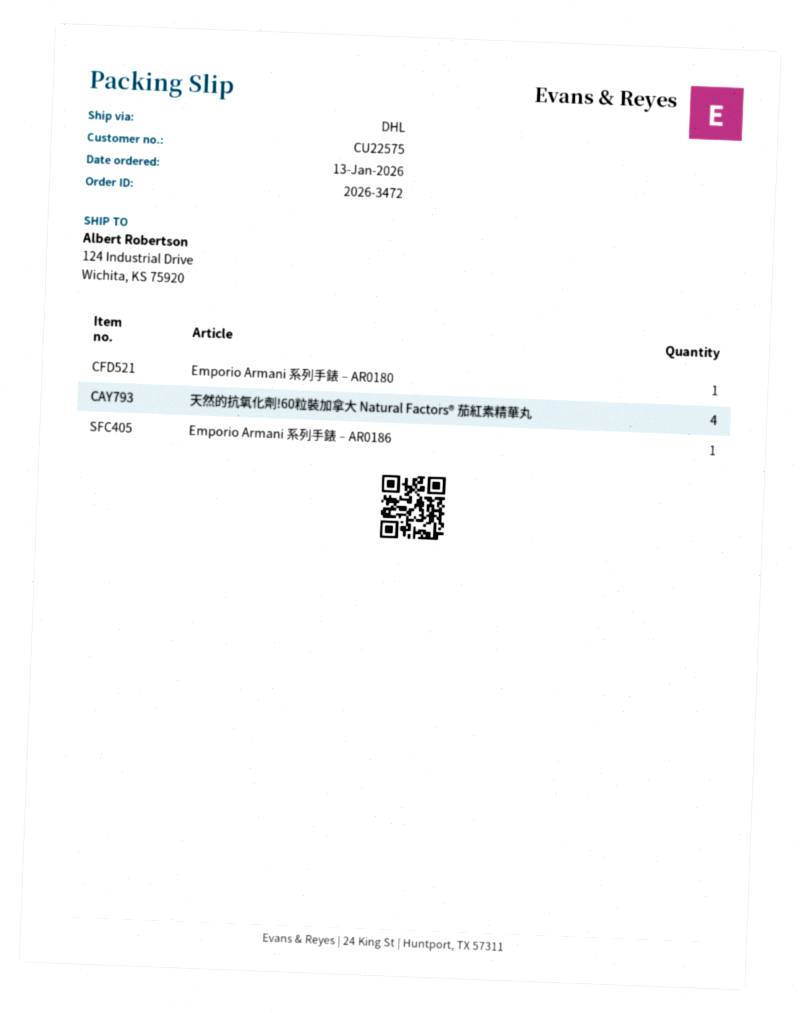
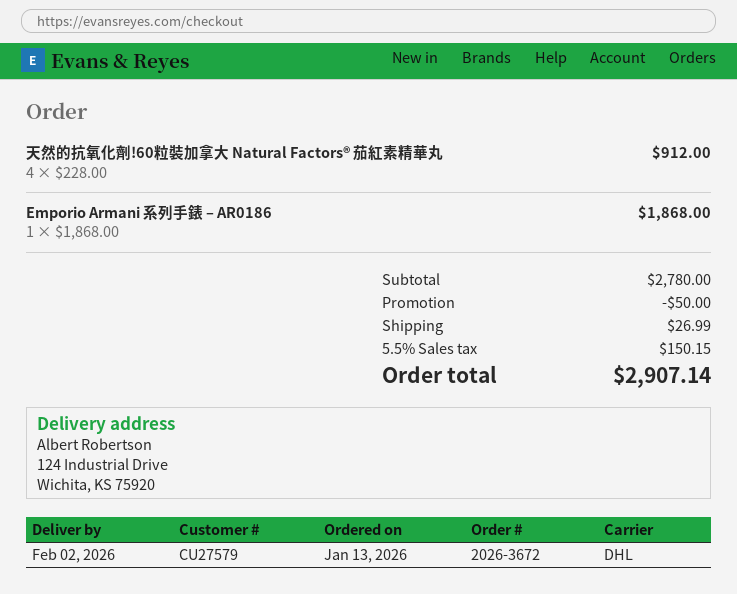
order number: 2026-3472 -> 2026-3672
customer number: CU22575 -> CU27579
Emporio Armani 系列手錶 – AR0180: 1 -> none

